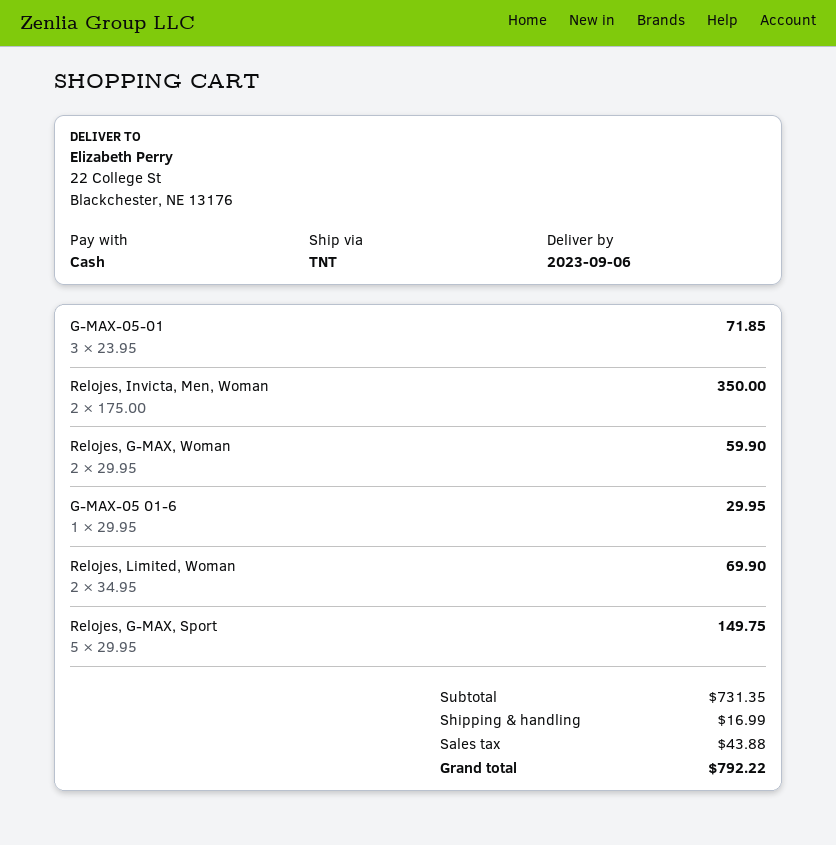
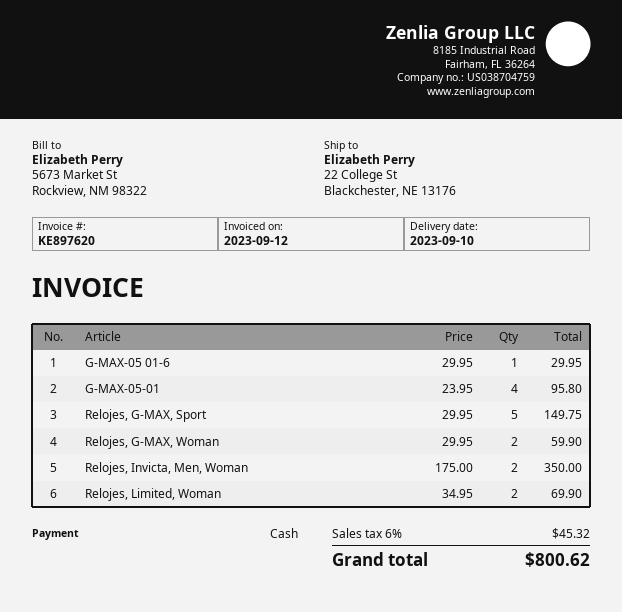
delivery date: 2023-09-06 -> 2023-09-10
G-MAX-05-01: 3 x 23.95 = 71.85 -> 4 x 23.95 = 95.80
shipping: 16.99 -> none
tax: 43.88 -> 45.32
total: 792.22 -> 800.62

